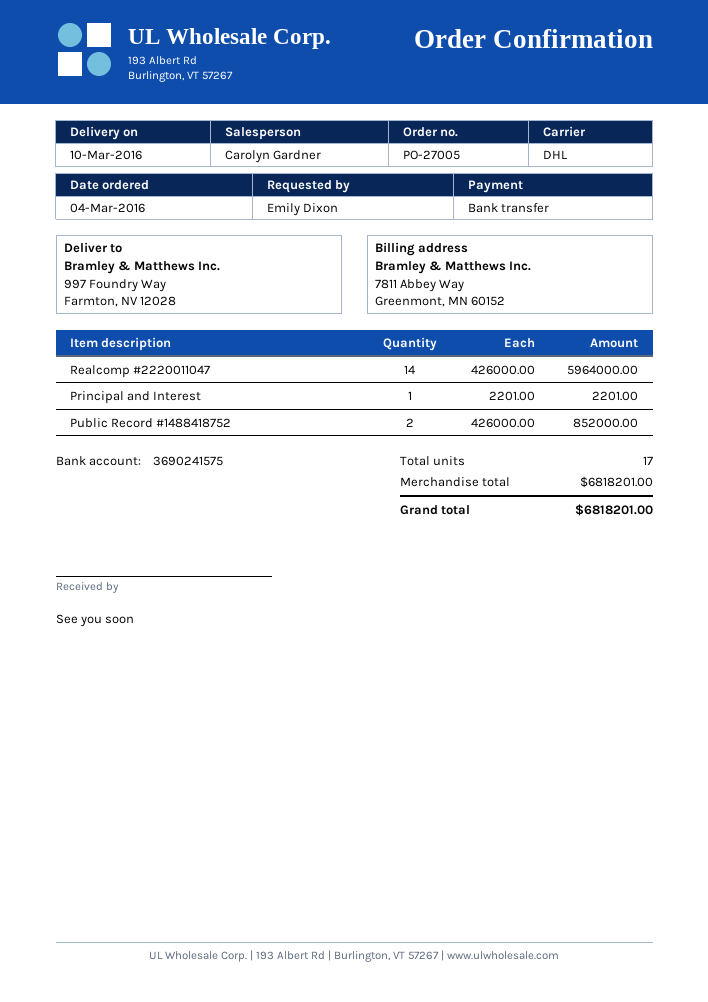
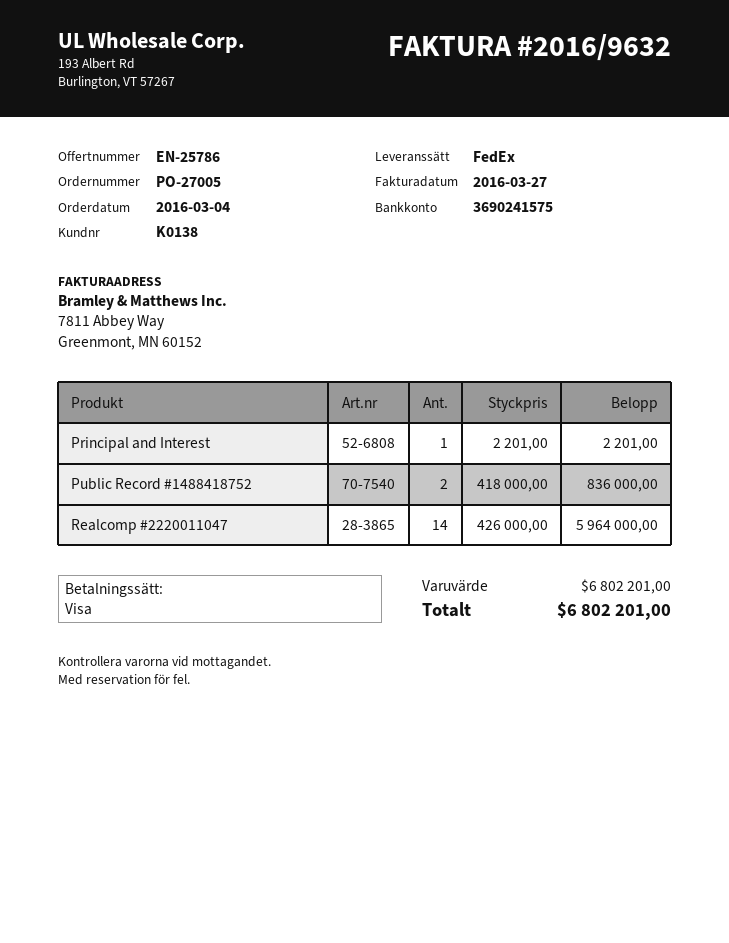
payment method: bank transfer -> Visa
shipping method: DHL -> FedEx
Public Record #1488418752: 2 x 426000.00 = 852000.00 -> 2 x 418000.00 = 836000.00
subtotal: 6818201.00 -> 6802201.00
total: 6818201.00 -> 6802201.00

